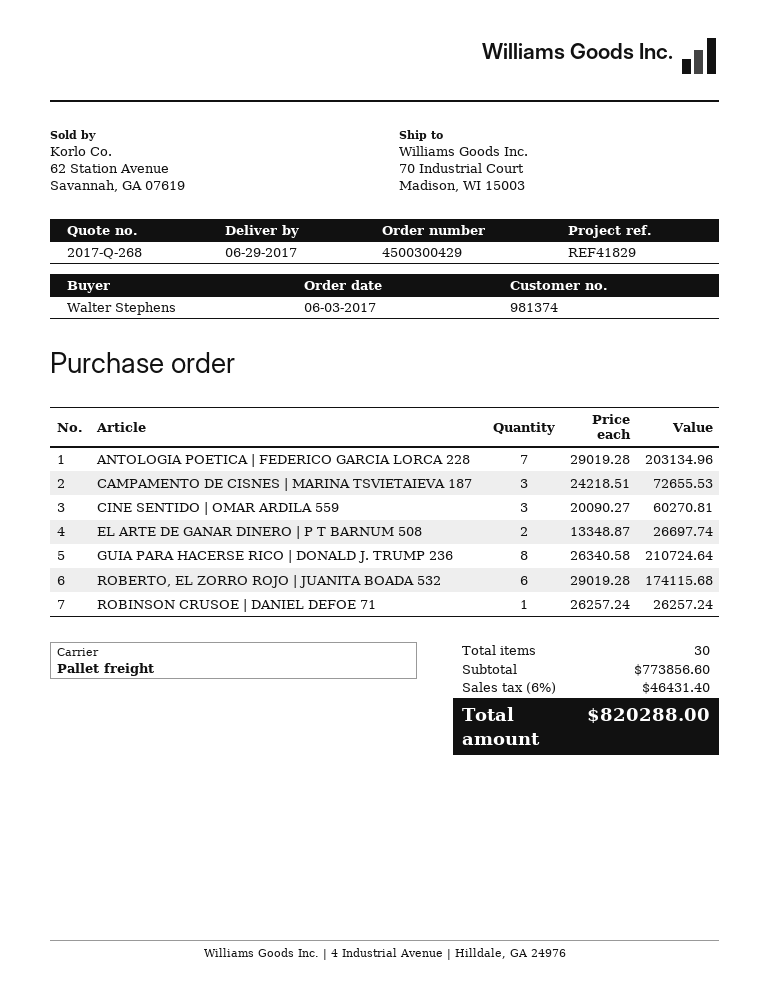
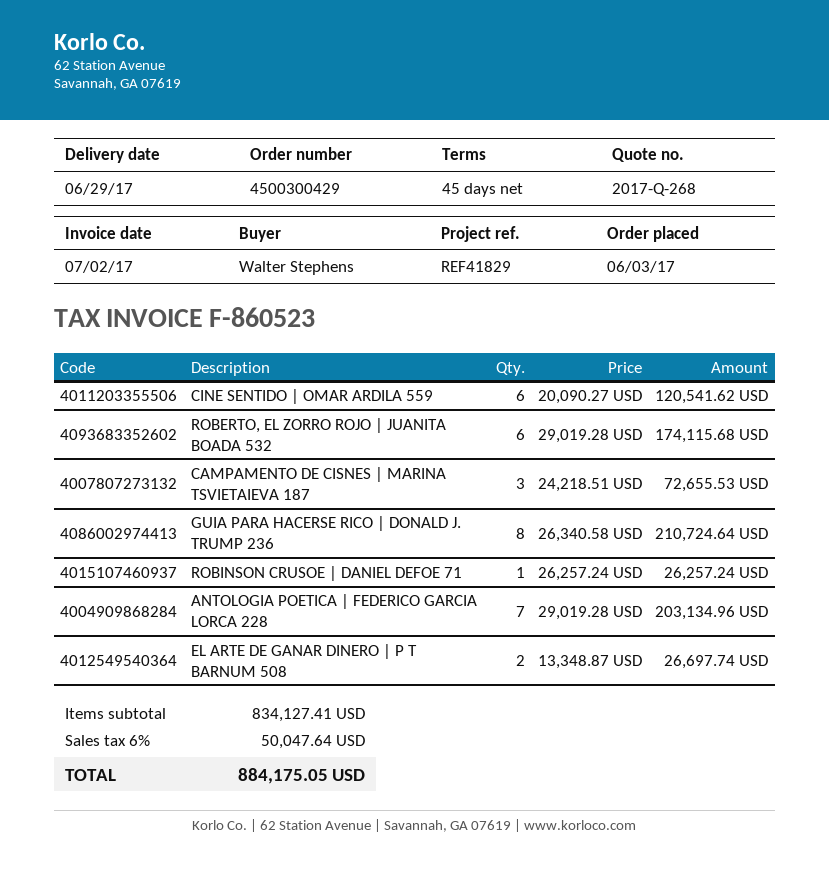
CINE SENTIDO | OMAR ARDILA 559: 3 x 20090.27 = 60270.81 -> 6 x 20090.27 = 120541.62
subtotal: 773856.60 -> 834127.41
tax: 6% = 46431.40 -> 6% = 50047.64
total: 820288.00 -> 884175.05

